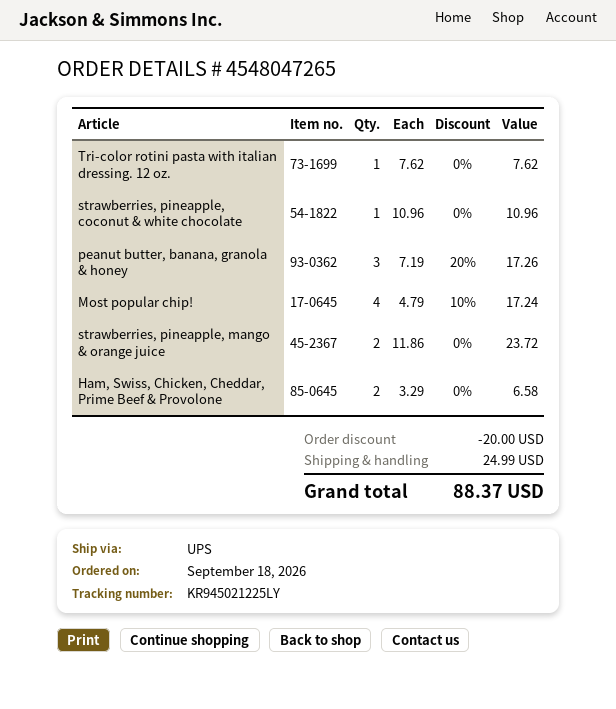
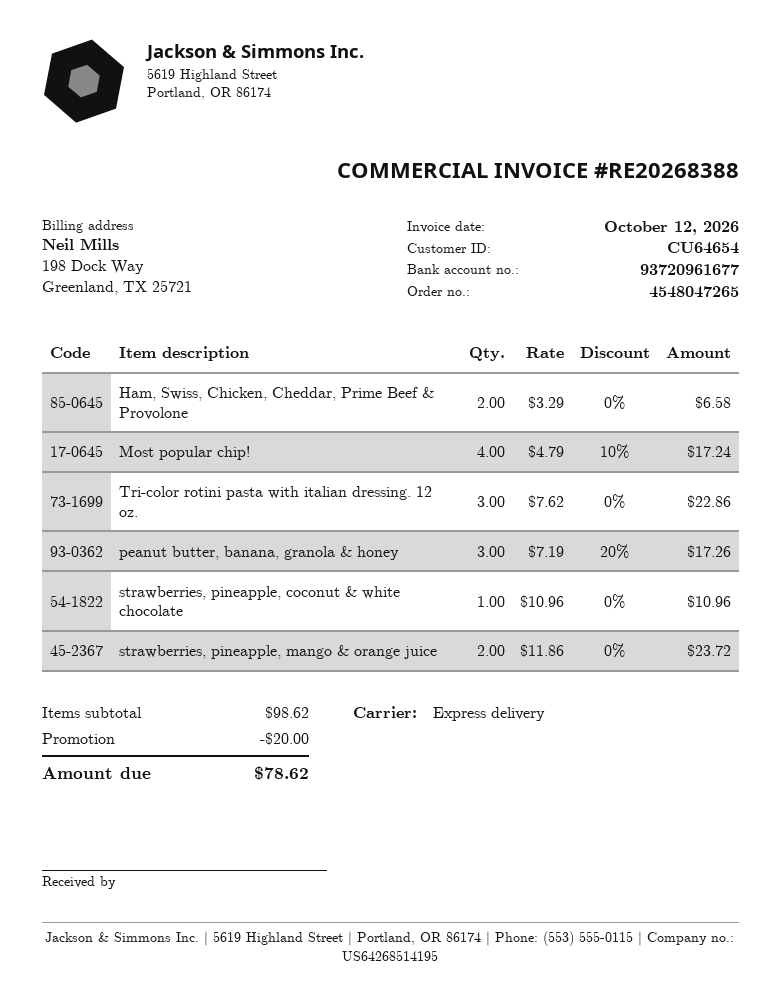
shipping method: UPS -> express
Tri-color rotini pasta with italian dressing. 12 oz.: 1 x 7.62 = 7.62 -> 3 x 7.62 = 22.86
shipping: 24.99 -> none
total: 88.37 -> 78.62

